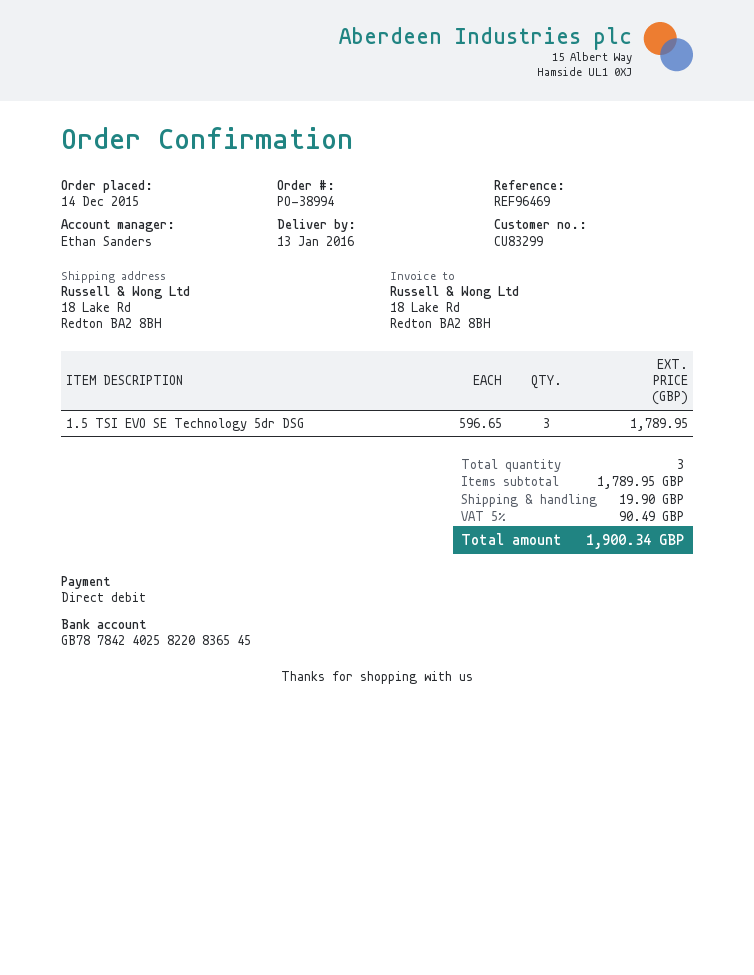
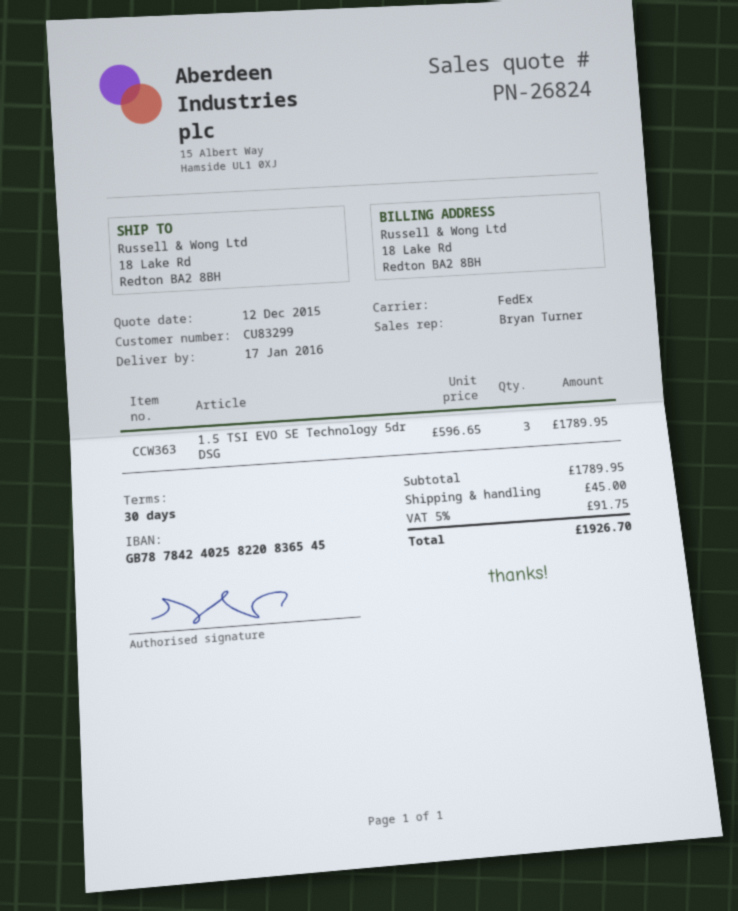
delivery date: 2016-01-13 -> 2016-01-17
sales rep: Ethan Sanders -> Bryan Turner
shipping: 19.90 -> 45.00
tax: 5% = 90.49 -> 5% = 91.75
total: 1900.34 -> 1926.70

